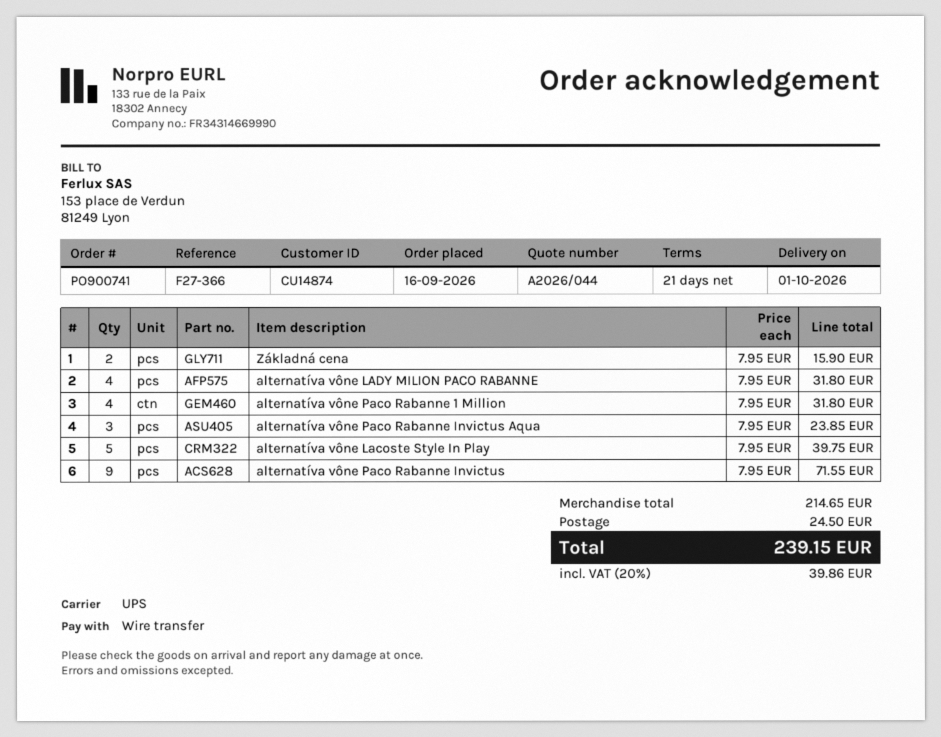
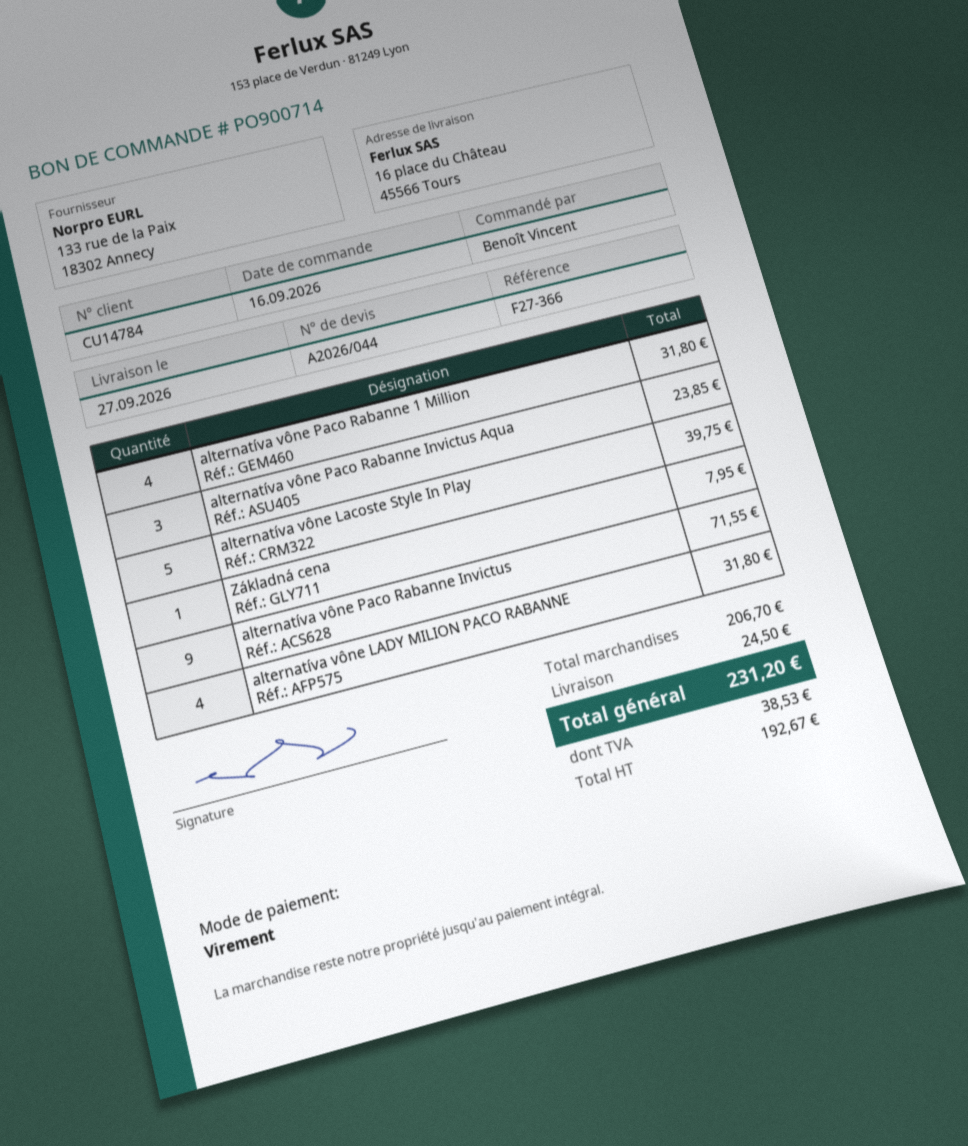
order number: PO900741 -> PO900714
delivery date: 2026-10-01 -> 2026-09-27
customer number: CU14874 -> CU14784
Základná cena: 2 for 15.90 -> 1 for 7.95
subtotal: 214.65 -> 206.70
tax: 39.86 -> 38.53
total: 239.15 -> 231.20

